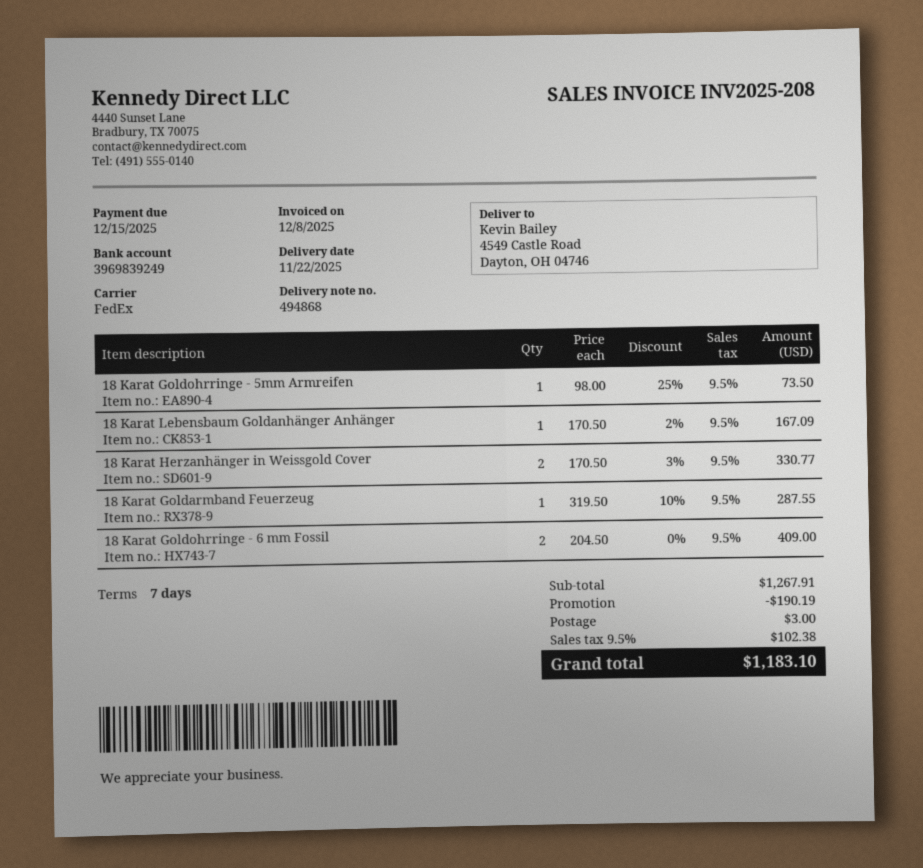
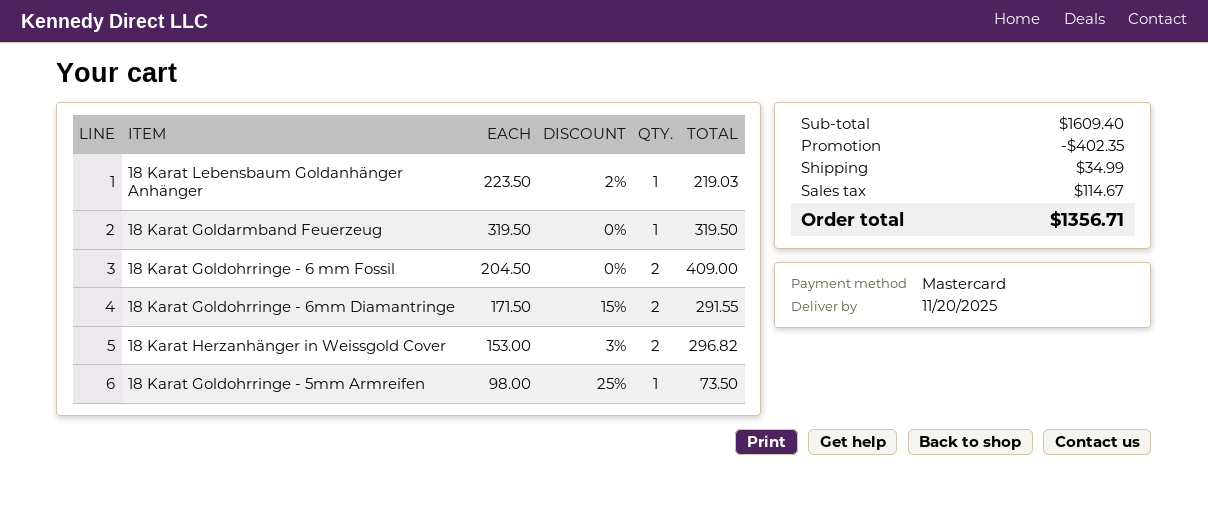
delivery date: 2025-11-22 -> 2025-11-20
18 Karat Lebensbaum Goldanhänger Anhänger: 1 x 170.50 - 2% = 167.09 -> 1 x 223.50 - 2% = 219.03
18 Karat Herzanhänger in Weissgold Cover: 2 x 170.50 - 3% = 330.77 -> 2 x 153.00 - 3% = 296.82
18 Karat Goldarmband Feuerzeug: 1 x 319.50 - 10% = 287.55 -> 1 x 319.50 = 319.50
18 Karat Goldohrringe - 6mm Diamantringe: none -> 2 x 171.50 - 15% = 291.55
subtotal: 1267.91 -> 1609.40
discount: 190.19 -> 402.35
shipping: 3.00 -> 34.99
tax: 102.38 -> 114.67
total: 1183.10 -> 1356.71

